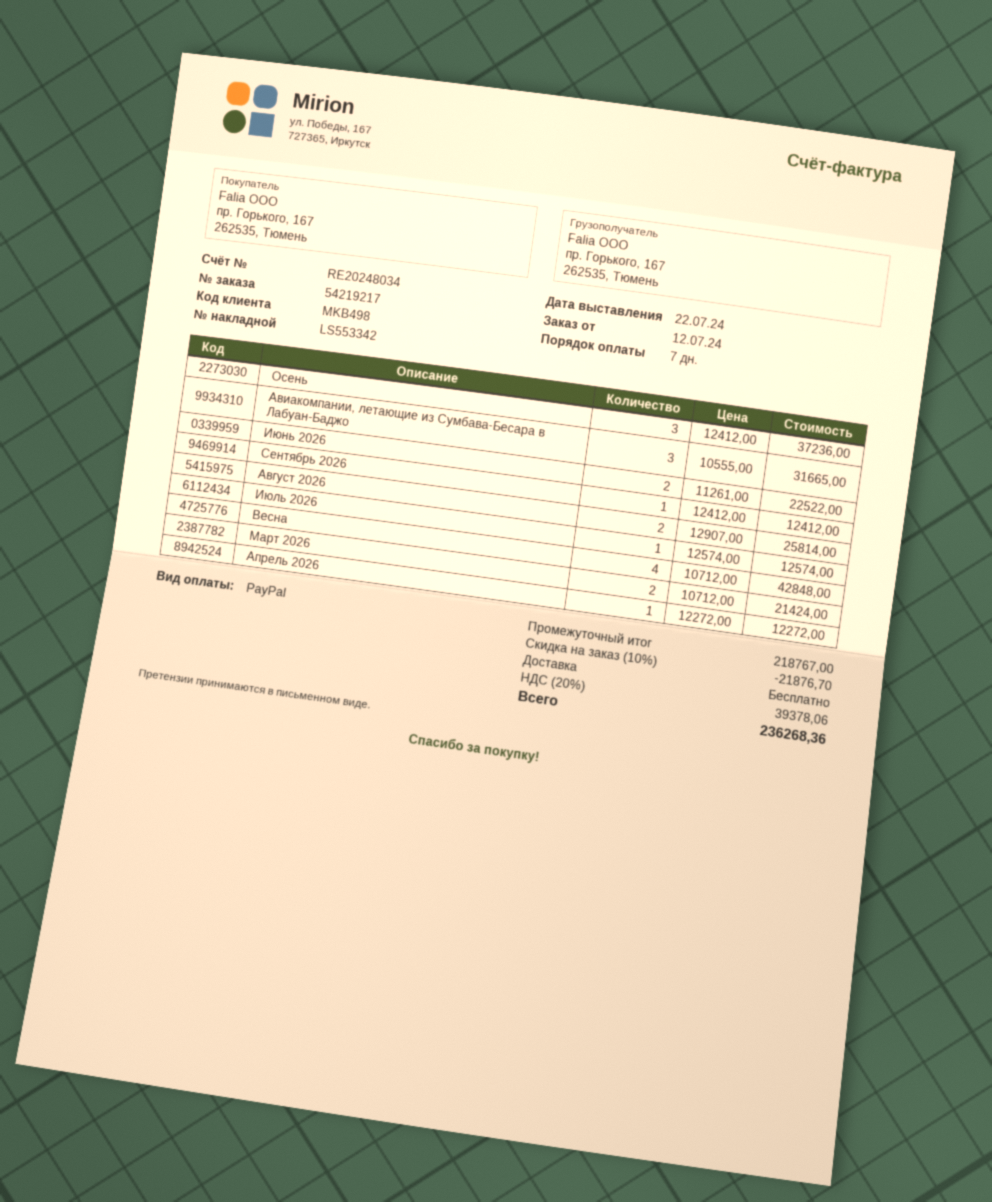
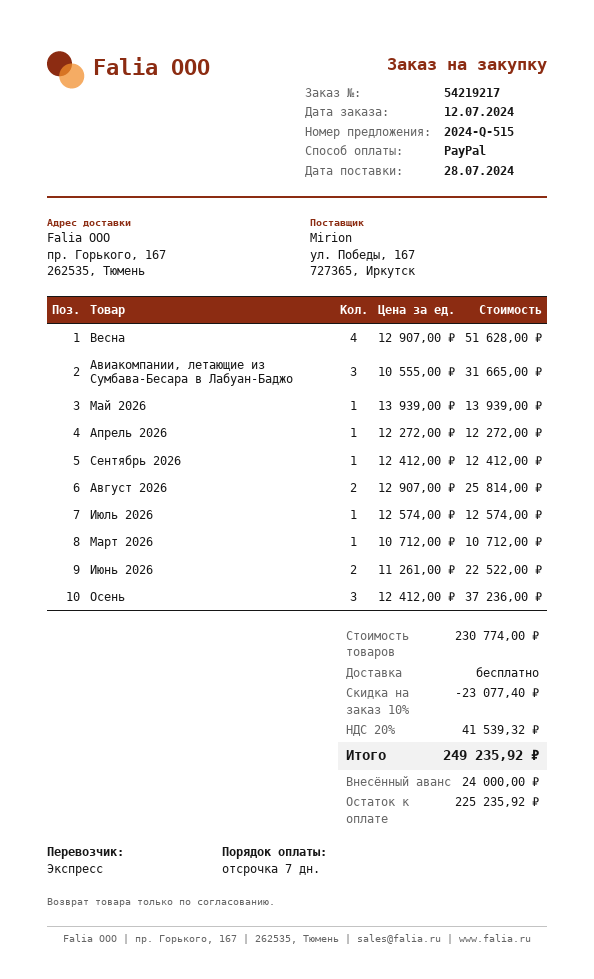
Весна: 4 x 10712.00 = 42848.00 -> 4 x 12907.00 = 51628.00
Март 2026: 2 x 10712.00 = 21424.00 -> 1 x 10712.00 = 10712.00
Май 2026: none -> 1 x 13939.00 = 13939.00
subtotal: 218767.00 -> 230774.00
discount: 10% = 21876.70 -> 10% = 23077.40
tax: 20% = 39378.06 -> 20% = 41539.32
total: 236268.36 -> 249235.92

